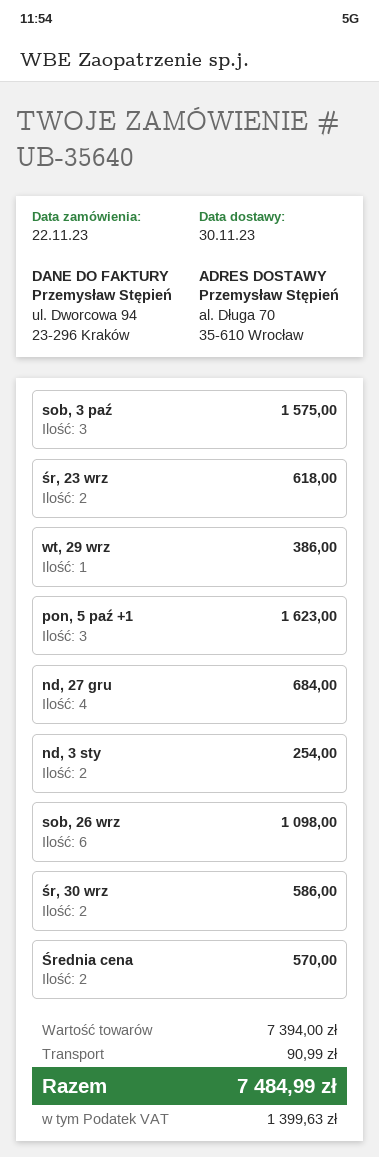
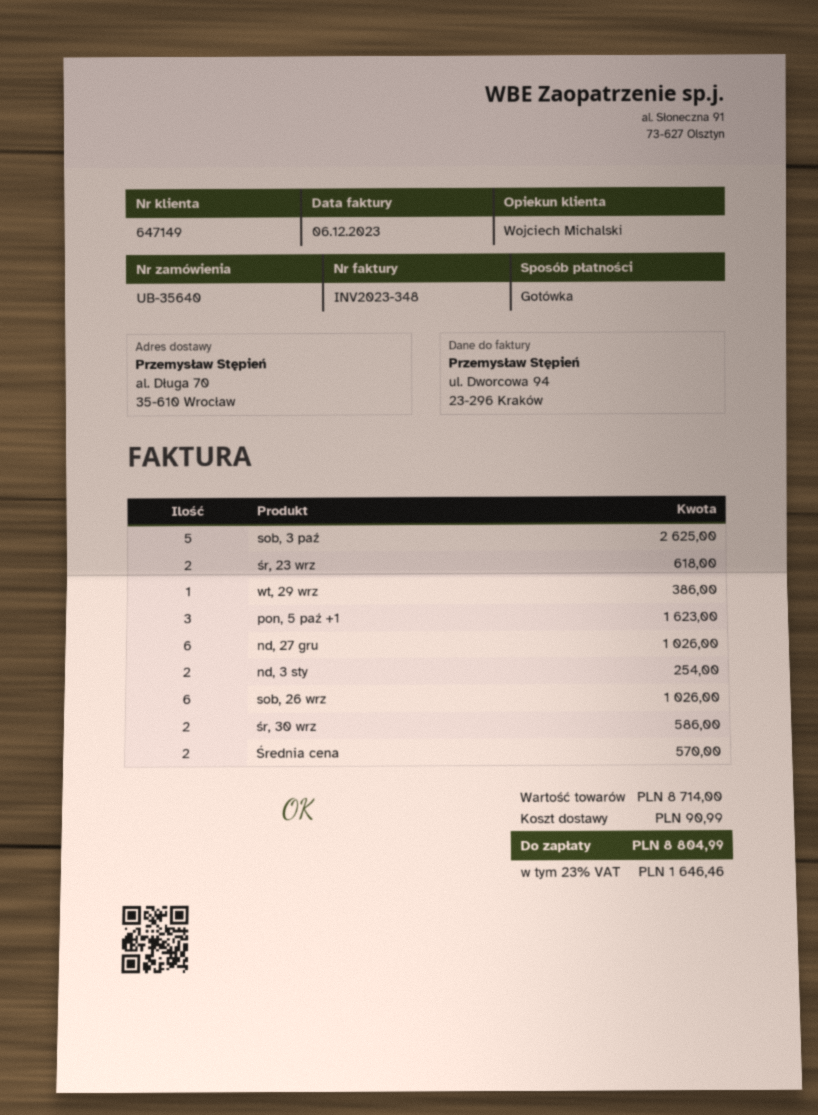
sob, 3 paź: 3 for 1575.00 -> 5 for 2625.00
nd, 27 gru: 4 for 684.00 -> 6 for 1026.00
sob, 26 wrz: 6 for 1098.00 -> 6 for 1026.00
subtotal: 7394.00 -> 8714.00
tax: 1399.63 -> 1646.46
total: 7484.99 -> 8804.99

